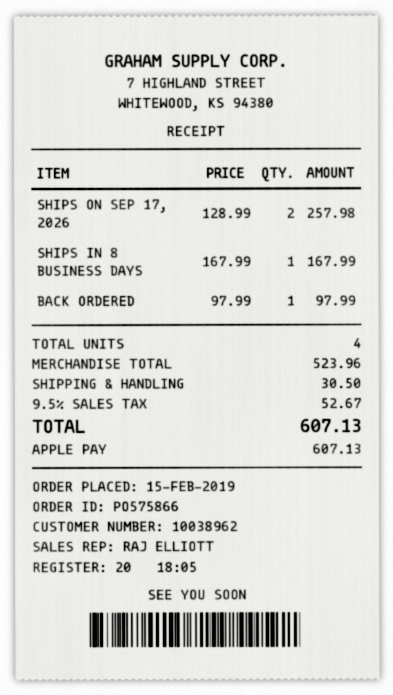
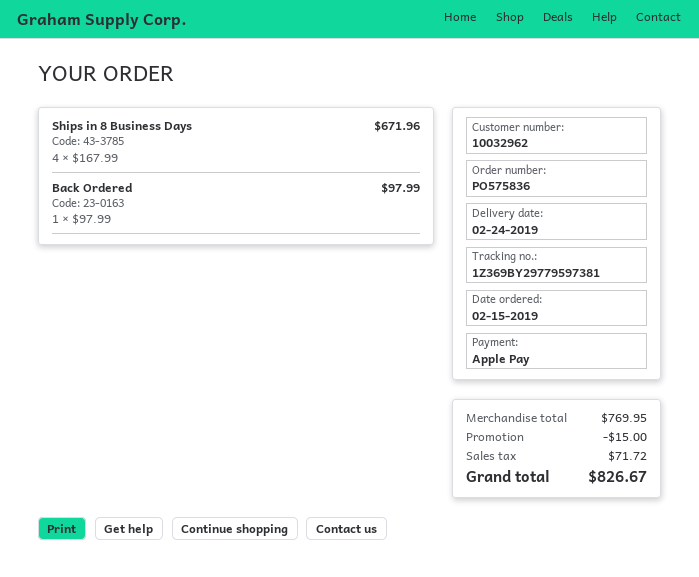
order number: PO575866 -> PO575836
customer number: 10038962 -> 10032962
SHIPS ON SEP 17, 2026: 2 x 128.99 = 257.98 -> none
SHIPS IN 8 BUSINESS DAYS: 1 x 167.99 = 167.99 -> 4 x 167.99 = 671.96
subtotal: 523.96 -> 769.95
discount: none -> 15.00
shipping: 30.50 -> none
tax: 52.67 -> 71.72
total: 607.13 -> 826.67

